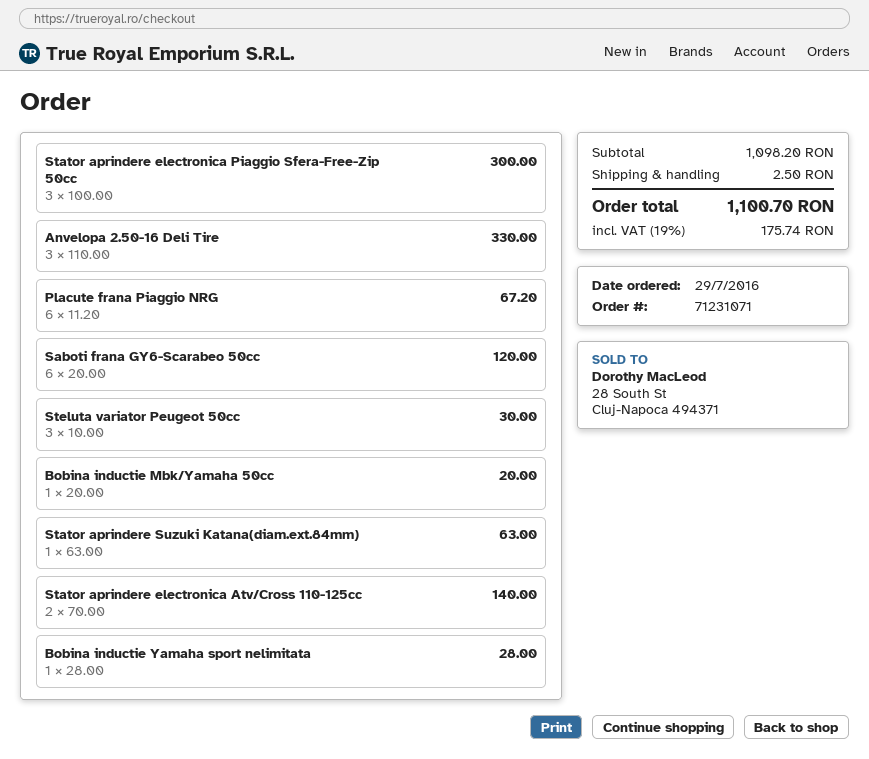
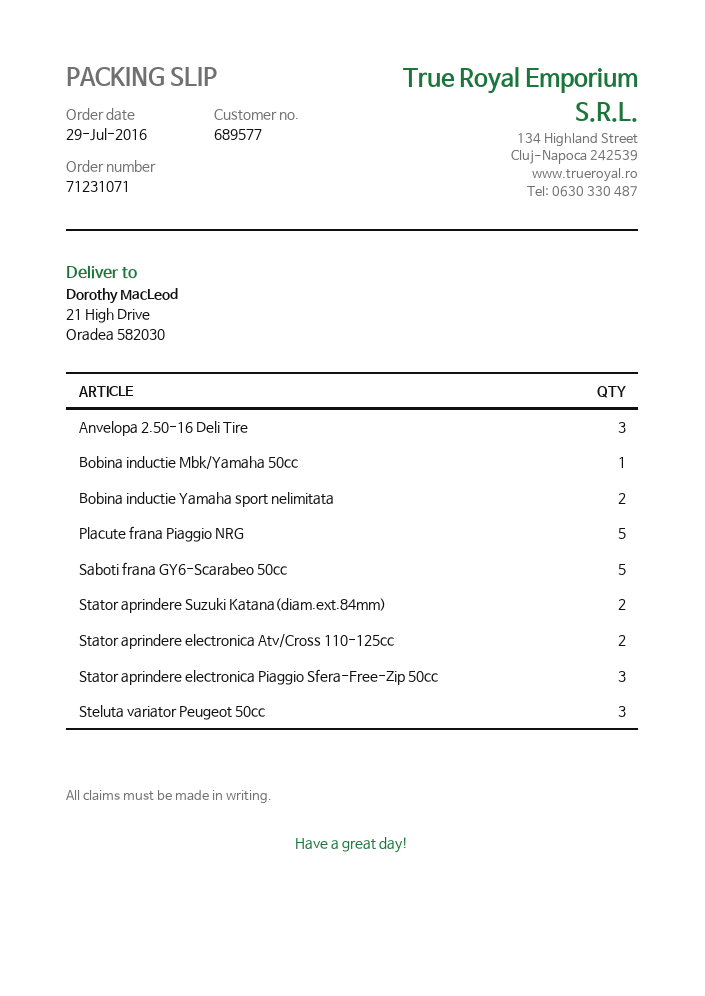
Placute frana Piaggio NRG: 6 -> 5
Saboti frana GY6-Scarabeo 50cc: 6 -> 5
Stator aprindere Suzuki Katana(diam.ext.84mm): 1 -> 2
Bobina inductie Yamaha sport nelimitata: 1 -> 2

